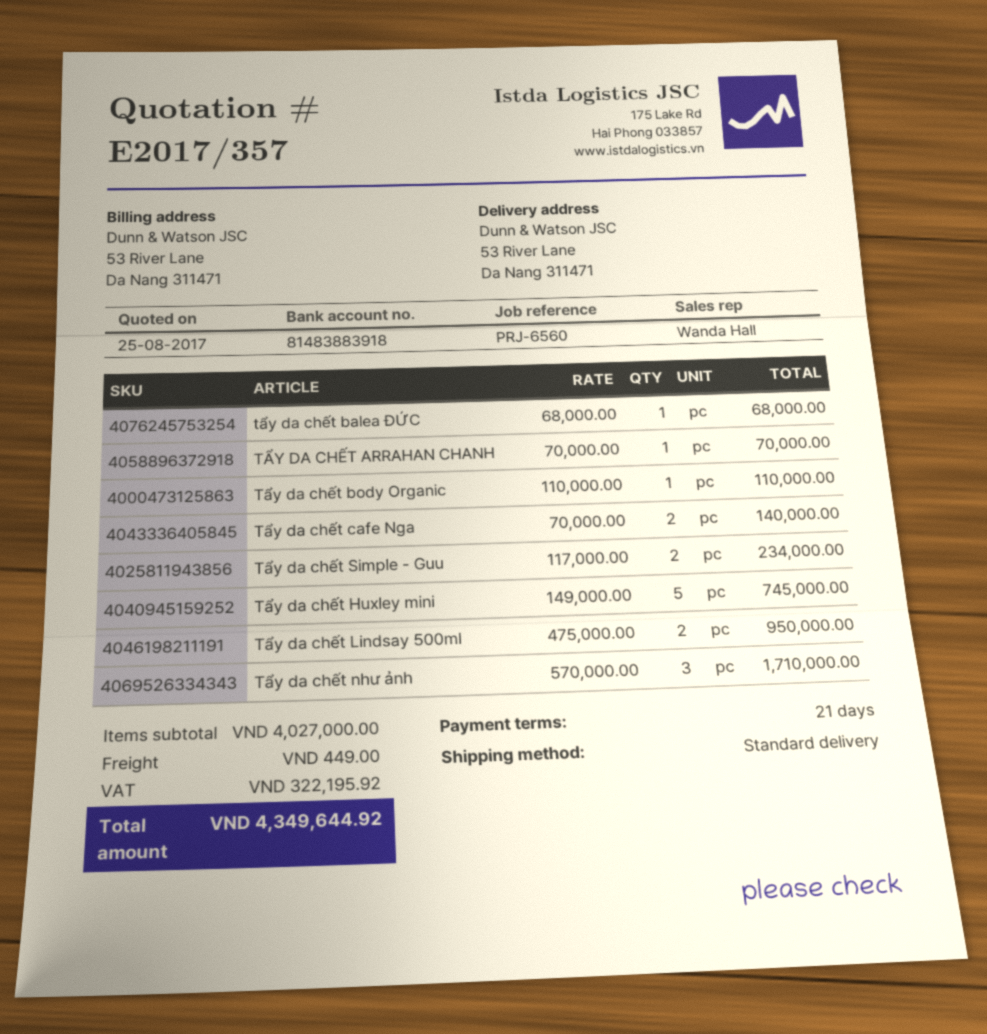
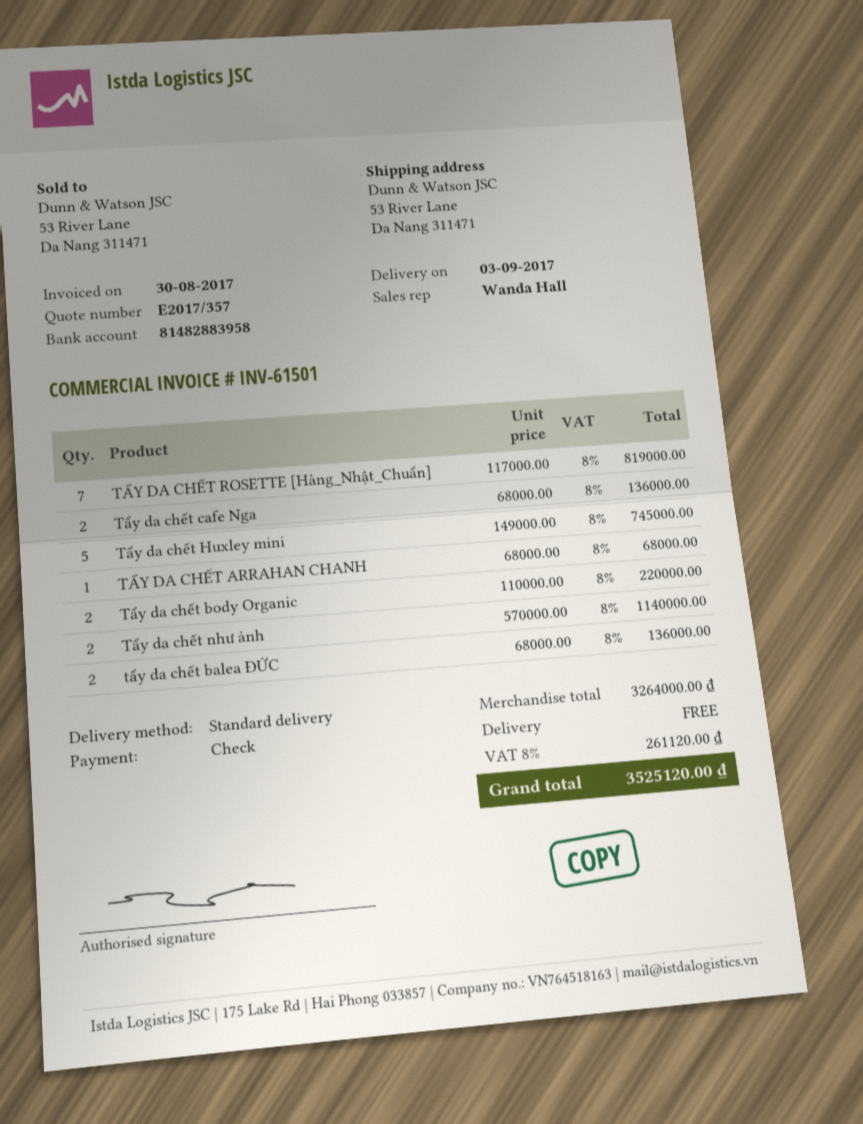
bank account: 81483883918 -> 81482883958
tẩy da chết balea ĐỨC: 1 x 68000.00 = 68000.00 -> 2 x 68000.00 = 136000.00
TẨY DA CHẾT ARRAHAN CHANH: 1 x 70000.00 = 70000.00 -> 1 x 68000.00 = 68000.00
Tẩy da chết body Organic: 1 x 110000.00 = 110000.00 -> 2 x 110000.00 = 220000.00
Tẩy da chết cafe Nga: 2 x 70000.00 = 140000.00 -> 2 x 68000.00 = 136000.00
Tẩy da chết Simple - Guu: 2 x 117000.00 = 234000.00 -> none
Tẩy da chết Lindsay 500ml: 2 x 475000.00 = 950000.00 -> none
Tẩy da chết như ảnh: 3 x 570000.00 = 1710000.00 -> 2 x 570000.00 = 1140000.00
TẨY DA CHẾT ROSETTE [Hàng_Nhật_Chuẩn]: none -> 7 x 117000.00 = 819000.00
subtotal: 4027000.00 -> 3264000.00
shipping: 449.00 -> 0.00
tax: 322195.92 -> 261120.00
total: 4349644.92 -> 3525120.00

